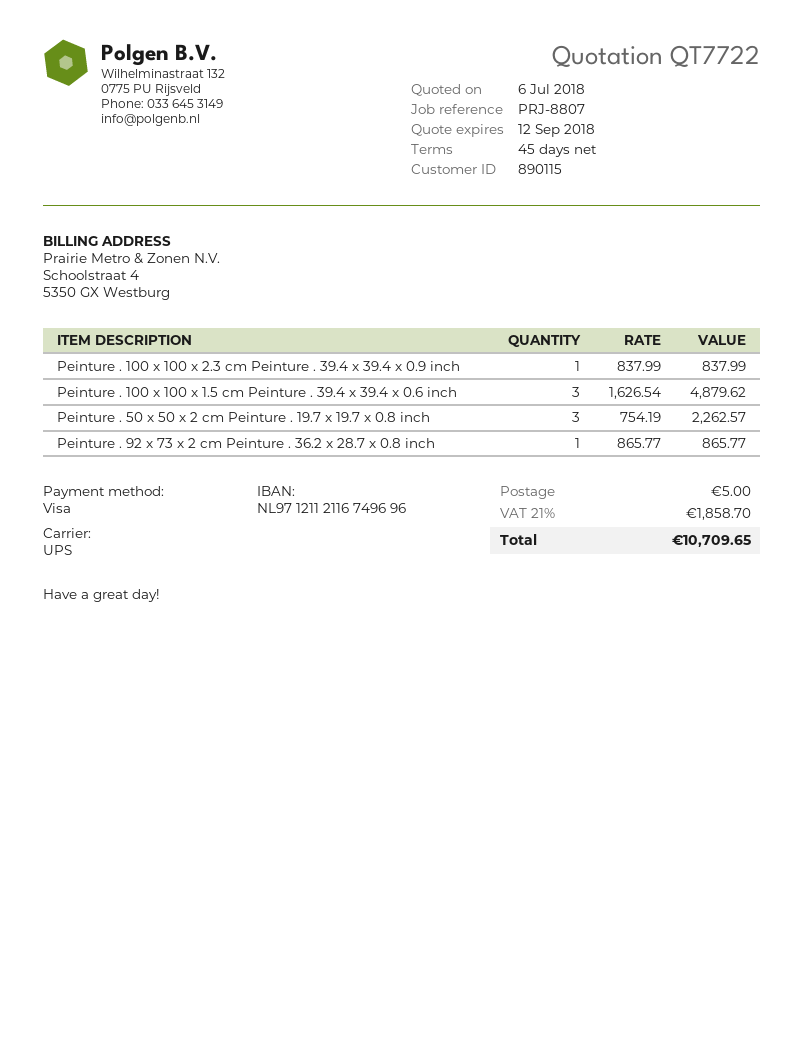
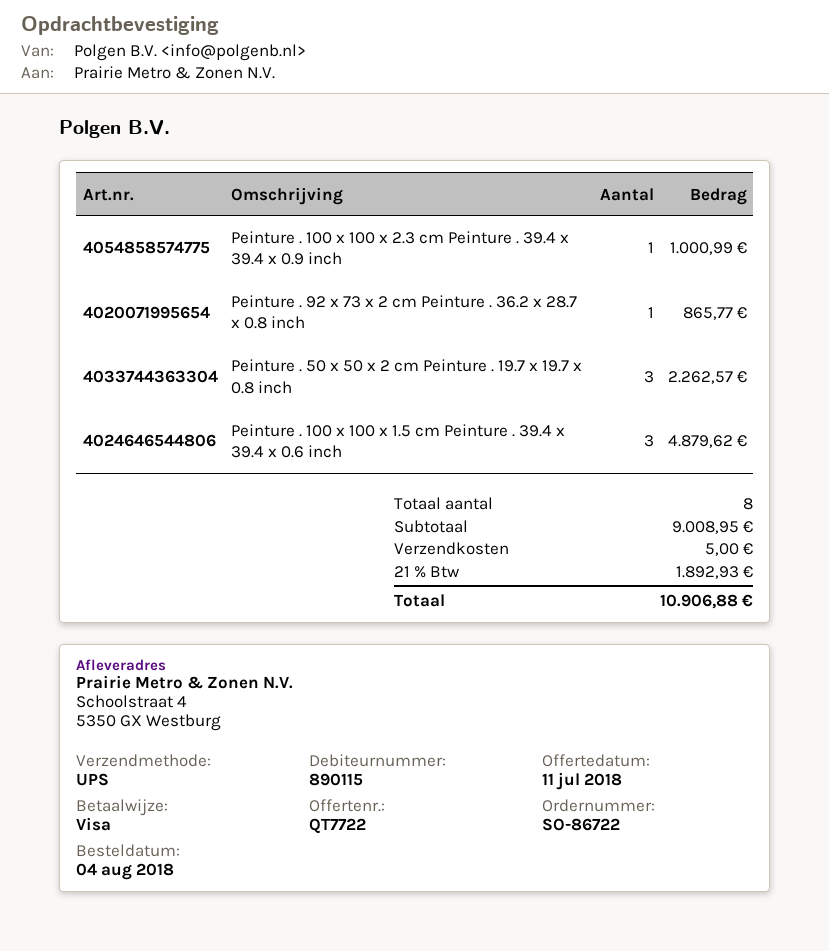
quote date: 2018-07-06 -> 2018-07-11
Peinture . 100 x 100 x 2.3 cm Peinture . 39.4 x 39.4 x 0.9 inch: 1 for 837.99 -> 1 for 1000.99
tax: 21% = 1858.70 -> 21% = 1892.93
total: 10709.65 -> 10906.88

